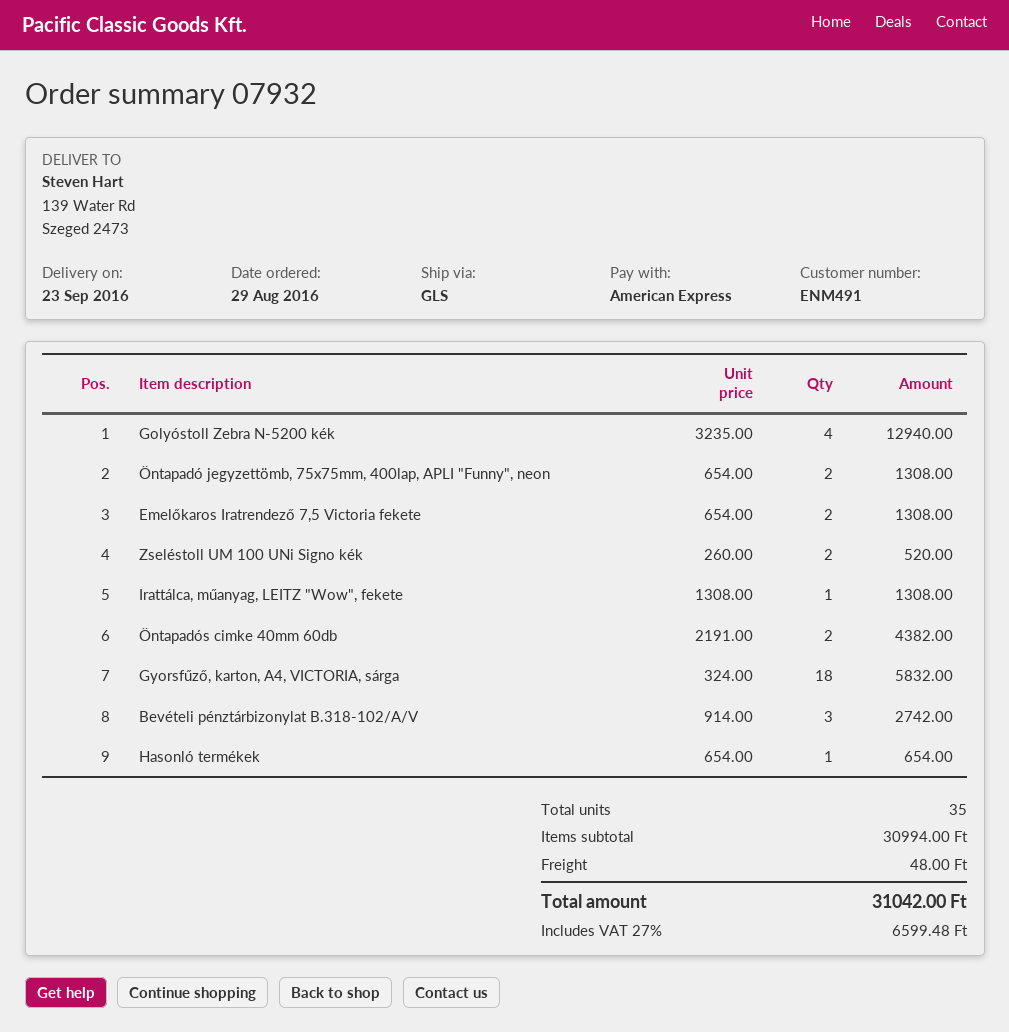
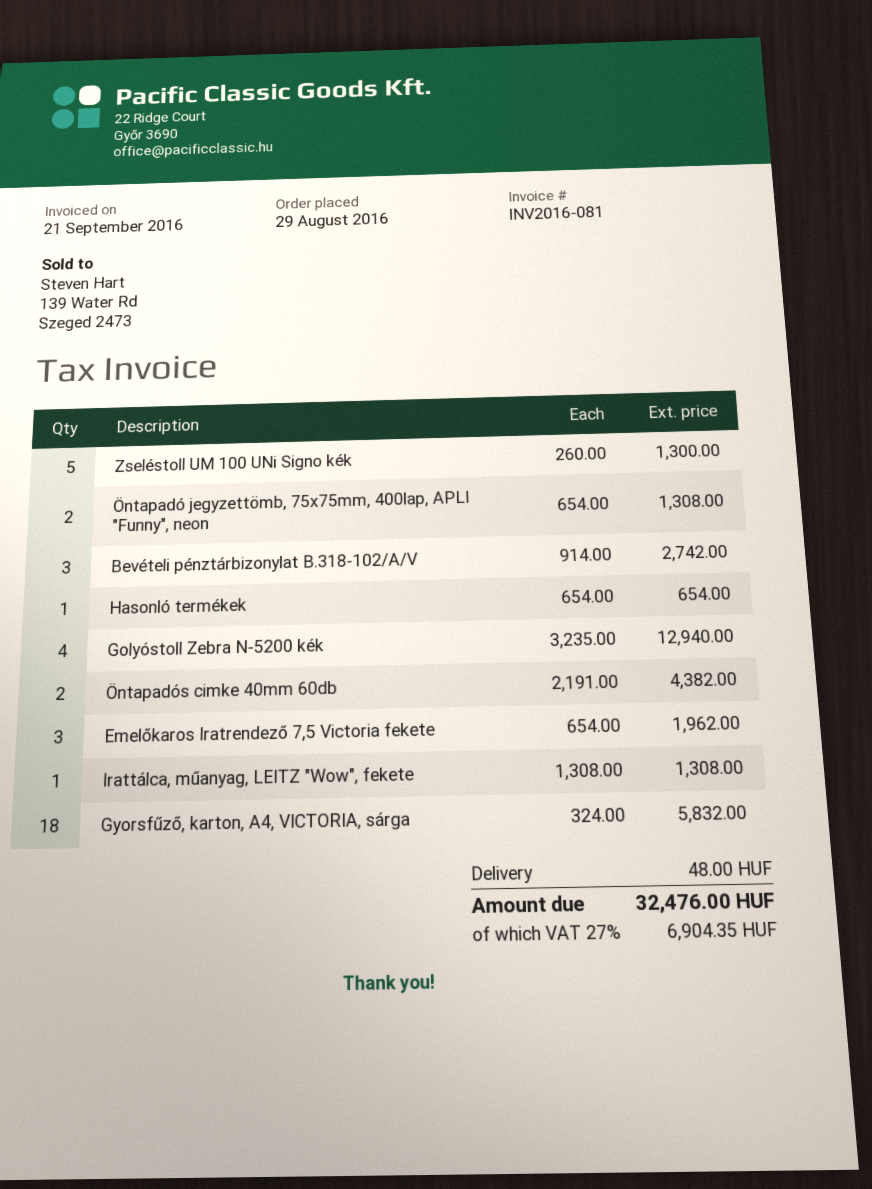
Emelőkaros Iratrendező 7,5 Victoria fekete: 2 x 654.00 = 1308.00 -> 3 x 654.00 = 1962.00
Zseléstoll UM 100 UNi Signo kék: 2 x 260.00 = 520.00 -> 5 x 260.00 = 1300.00
tax: 27% = 6599.48 -> 27% = 6904.35
total: 31042.00 -> 32476.00

